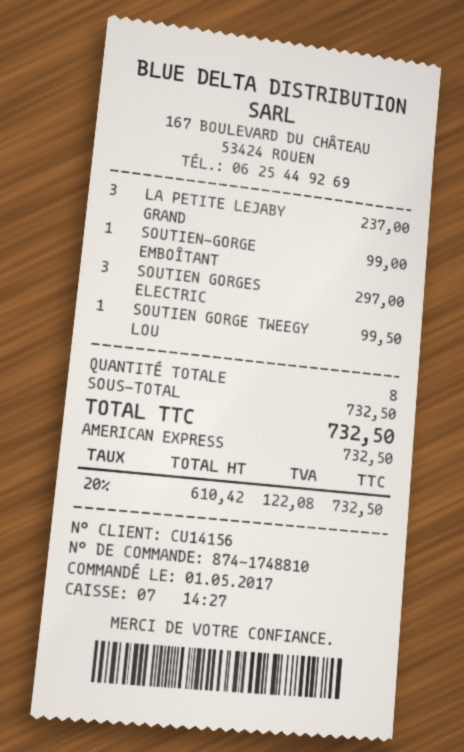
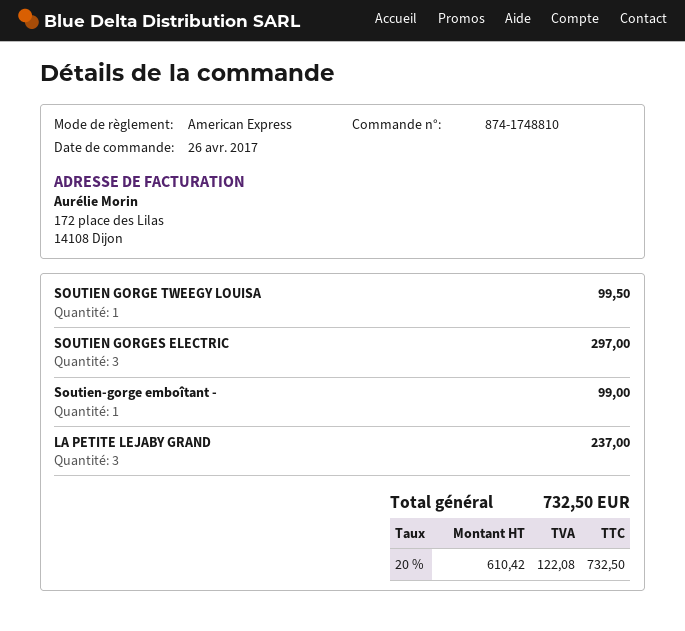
order date: 2017-05-01 -> 2017-04-26

